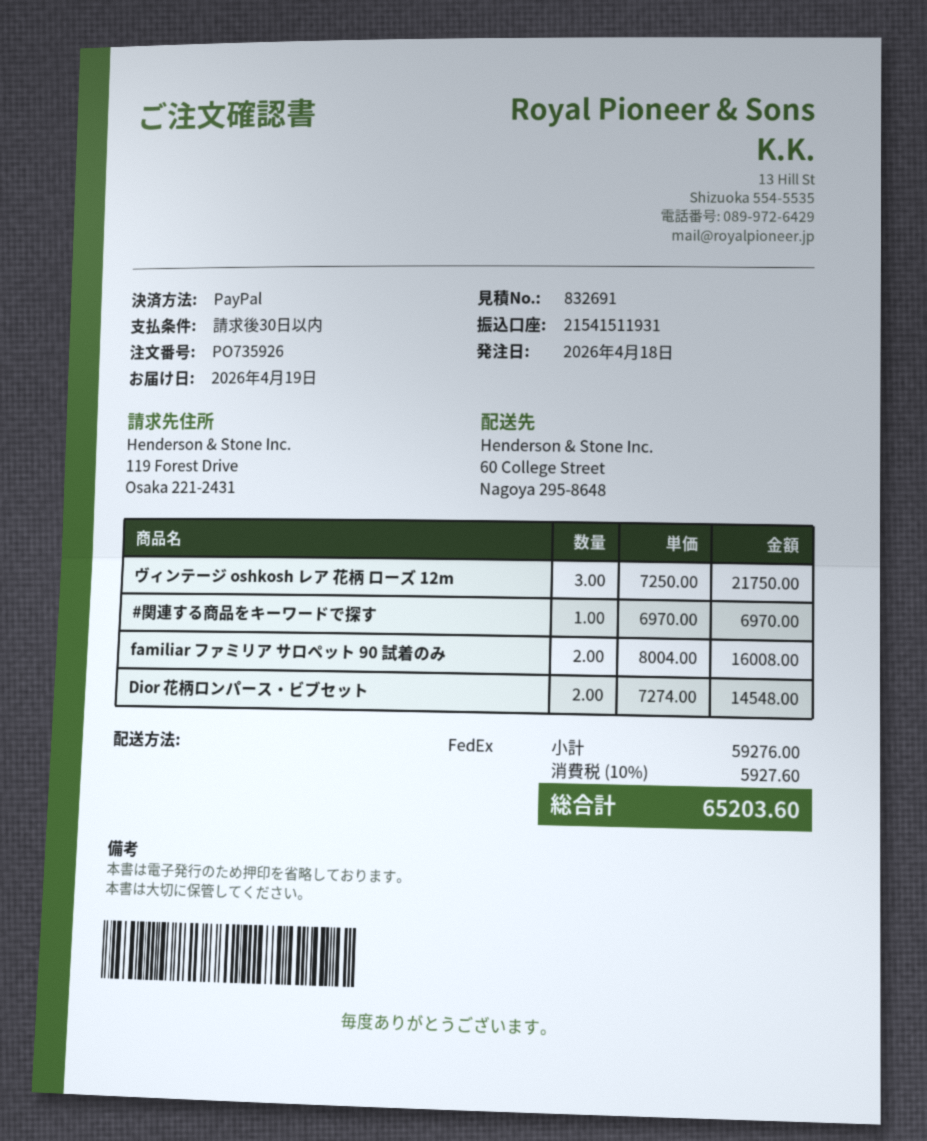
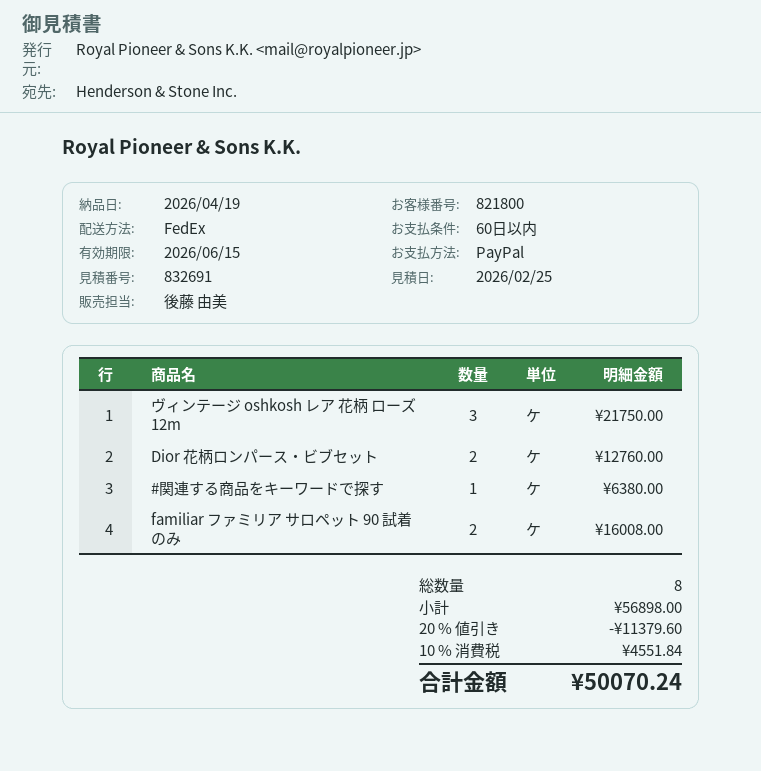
payment terms: 30 days -> 60 days
#関連する商品をキーワードで探す: 1 for 6970.00 -> 1 for 6380.00
Dior 花柄ロンパース・ビブセット: 2 for 14548.00 -> 2 for 12760.00
subtotal: 59276.00 -> 56898.00
discount: none -> 20% = 11379.60
tax: 10% = 5927.60 -> 10% = 4551.84
total: 65203.60 -> 50070.24

